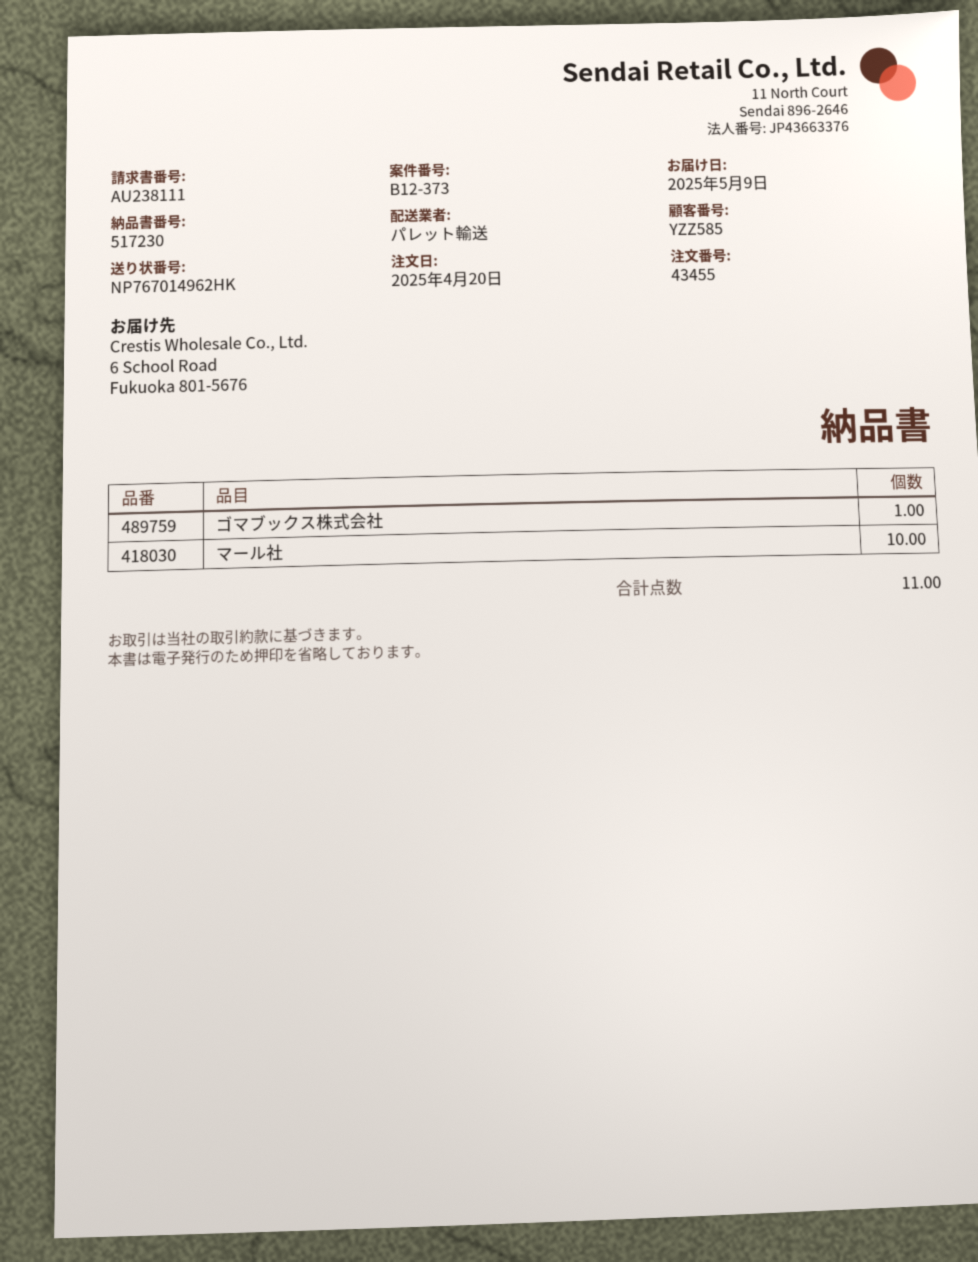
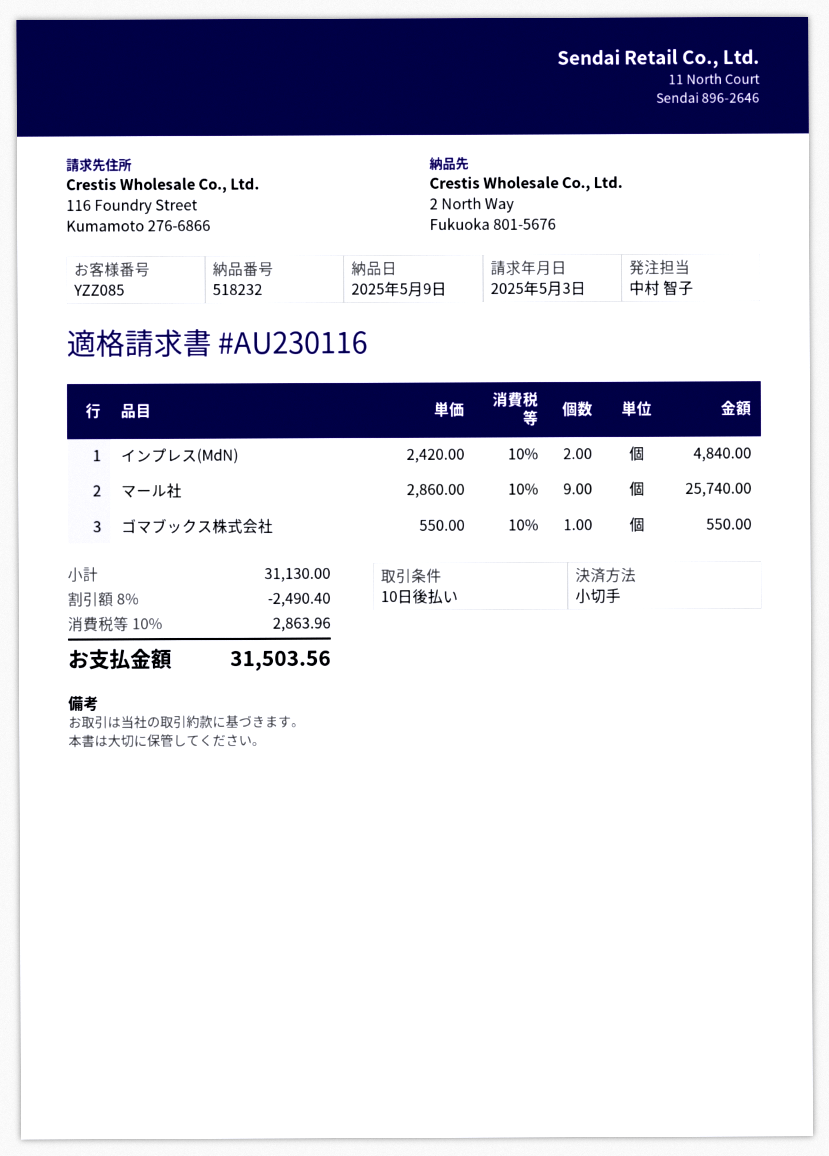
delivery note number: 517230 -> 518232
invoice number: AU238111 -> AU230116
customer number: YZZ585 -> YZZ085
ship to: 6 School Road, Fukuoka 801-5676 -> 2 North Way, Fukuoka 801-5676
マール社: 10 -> 9
インプレス(MdN): none -> 2

